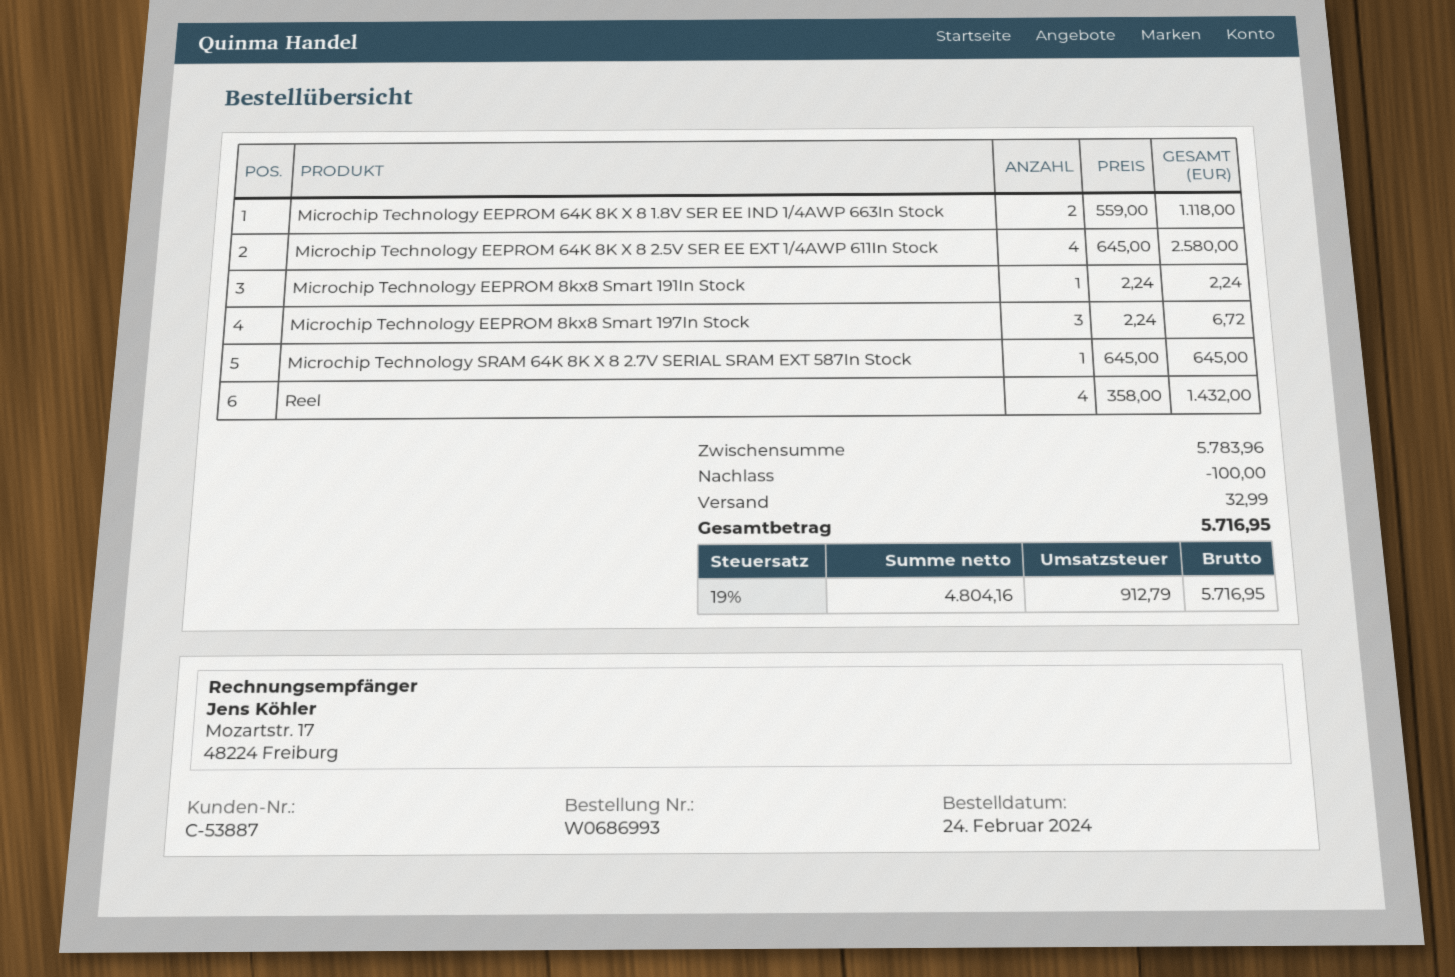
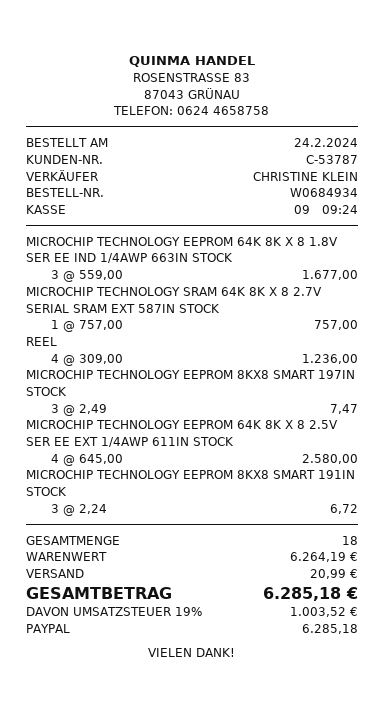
order number: W0686993 -> W0684934
customer number: C-53887 -> C-53787
Microchip Technology EEPROM 64K 8K X 8 1.8V SER EE IND 1/4AWP 663In Stock: 2 x 559.00 = 1118.00 -> 3 x 559.00 = 1677.00
Microchip Technology EEPROM 8kx8 Smart 191In Stock: 1 x 2.24 = 2.24 -> 3 x 2.24 = 6.72
Microchip Technology EEPROM 8kx8 Smart 197In Stock: 3 x 2.24 = 6.72 -> 3 x 2.49 = 7.47
Microchip Technology SRAM 64K 8K X 8 2.7V SERIAL SRAM EXT 587In Stock: 1 x 645.00 = 645.00 -> 1 x 757.00 = 757.00
Reel: 4 x 358.00 = 1432.00 -> 4 x 309.00 = 1236.00
subtotal: 5783.96 -> 6264.19
discount: 100.00 -> none
shipping: 32.99 -> 20.99
tax: 19% = 912.79 -> 19% = 1003.52
total: 5716.95 -> 6285.18

